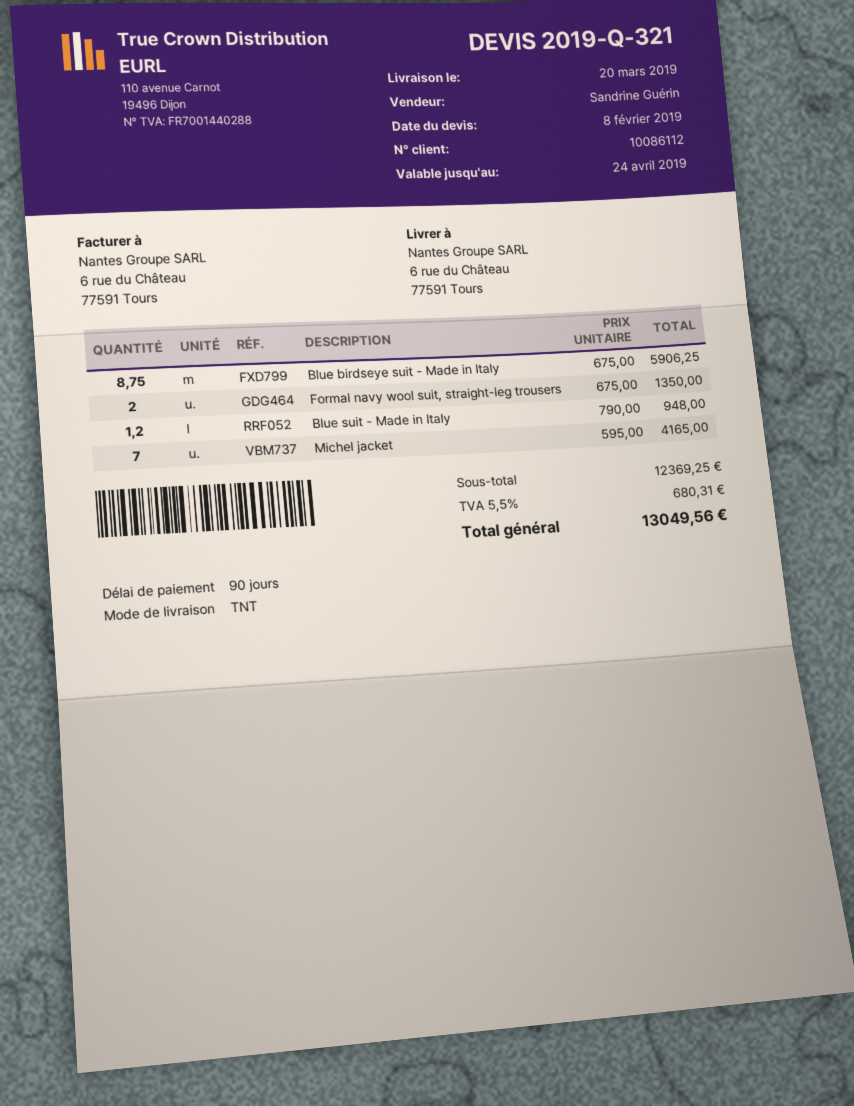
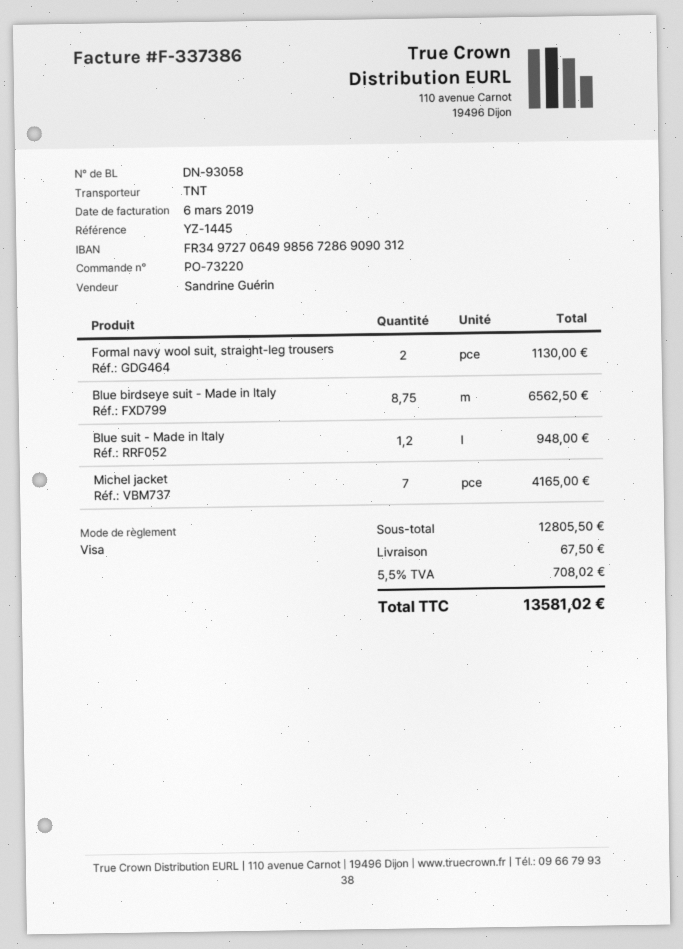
Blue birdseye suit - Made in Italy: 8.75 for 5906.25 -> 8.75 for 6562.50
Formal navy wool suit, straight-leg trousers: 2 for 1350.00 -> 2 for 1130.00
subtotal: 12369.25 -> 12805.50
shipping: none -> 67.50
tax: 5.5% = 680.31 -> 5.5% = 708.02
total: 13049.56 -> 13581.02

